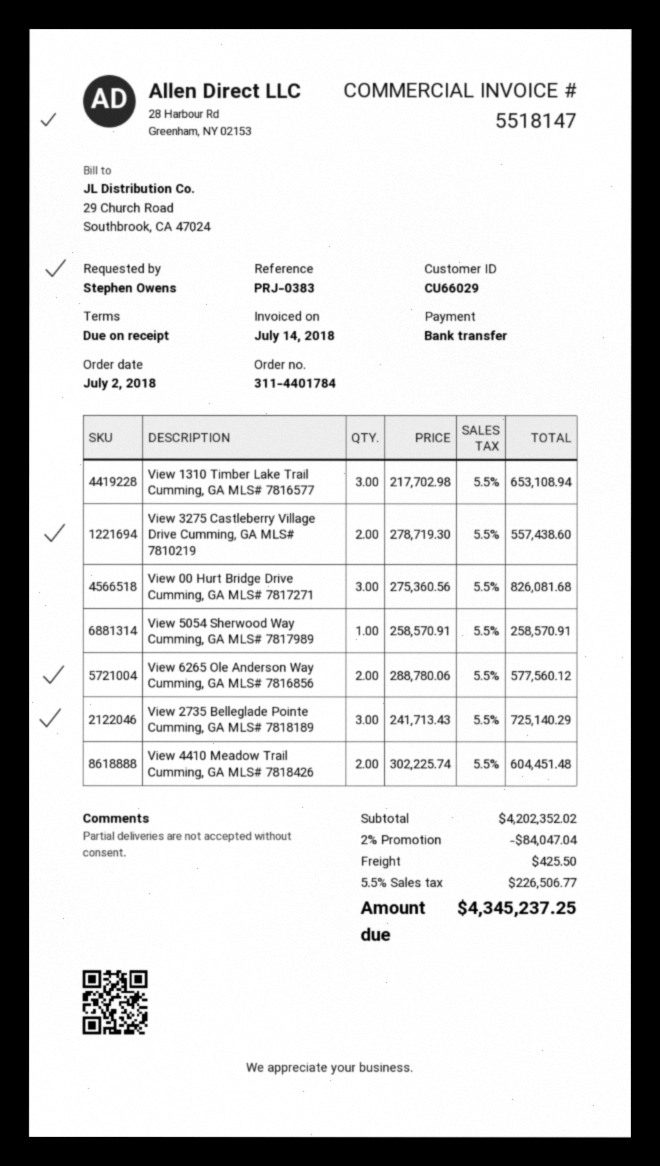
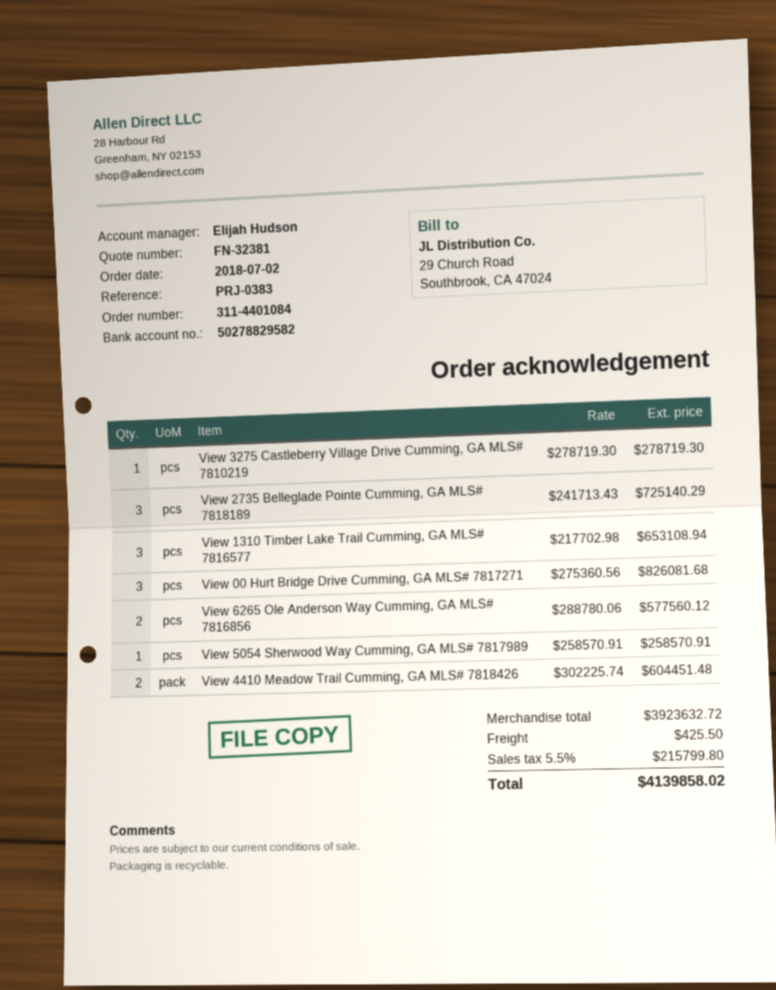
order number: 311-4401784 -> 311-4401084
View 3275 Castleberry Village Drive Cumming, GA MLS# 7810219: 2 x 278719.30 = 557438.60 -> 1 x 278719.30 = 278719.30
subtotal: 4202352.02 -> 3923632.72
discount: 2% = 84047.04 -> none
tax: 5.5% = 226506.77 -> 5.5% = 215799.80
total: 4345237.25 -> 4139858.02

